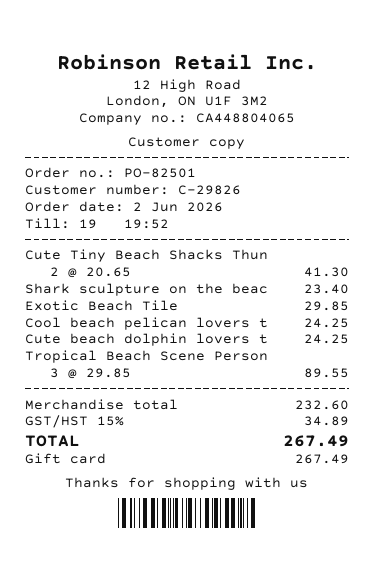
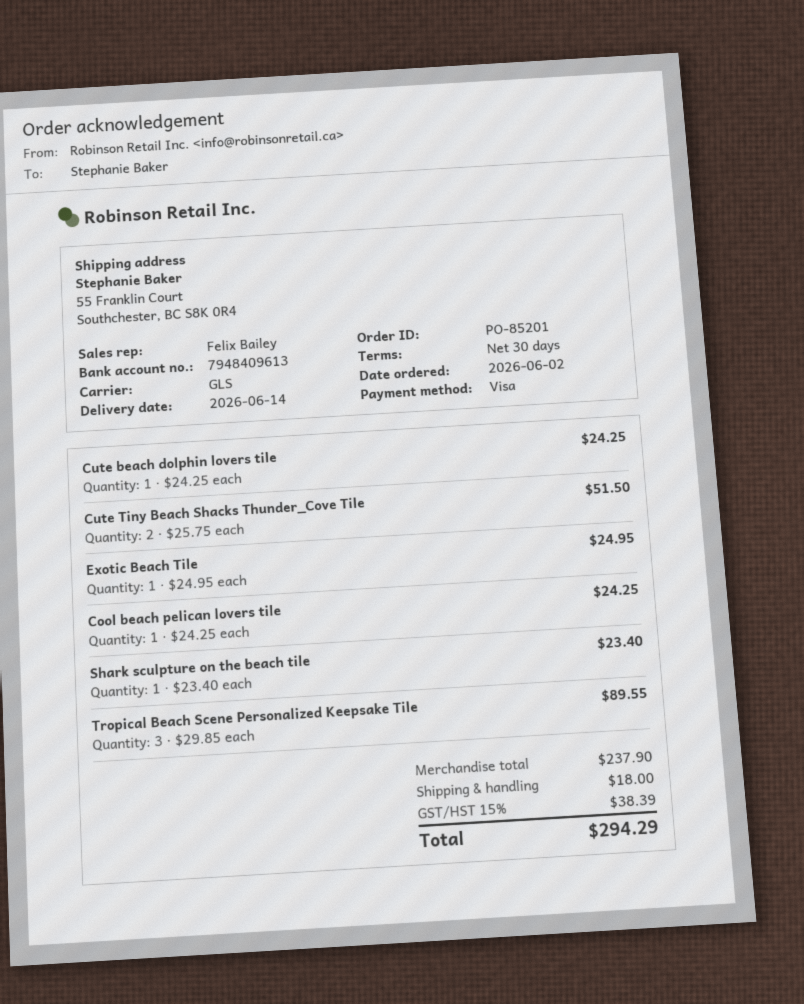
order number: PO-82501 -> PO-85201
payment method: gift card -> Visa
Cute Tiny Beach Shacks Thun: 2 x 20.65 = 41.30 -> 2 x 25.75 = 51.50
Exotic Beach Tile: 1 x 29.85 = 29.85 -> 1 x 24.95 = 24.95
subtotal: 232.60 -> 237.90
shipping: none -> 18.00
tax: 15% = 34.89 -> 15% = 38.39
total: 267.49 -> 294.29

